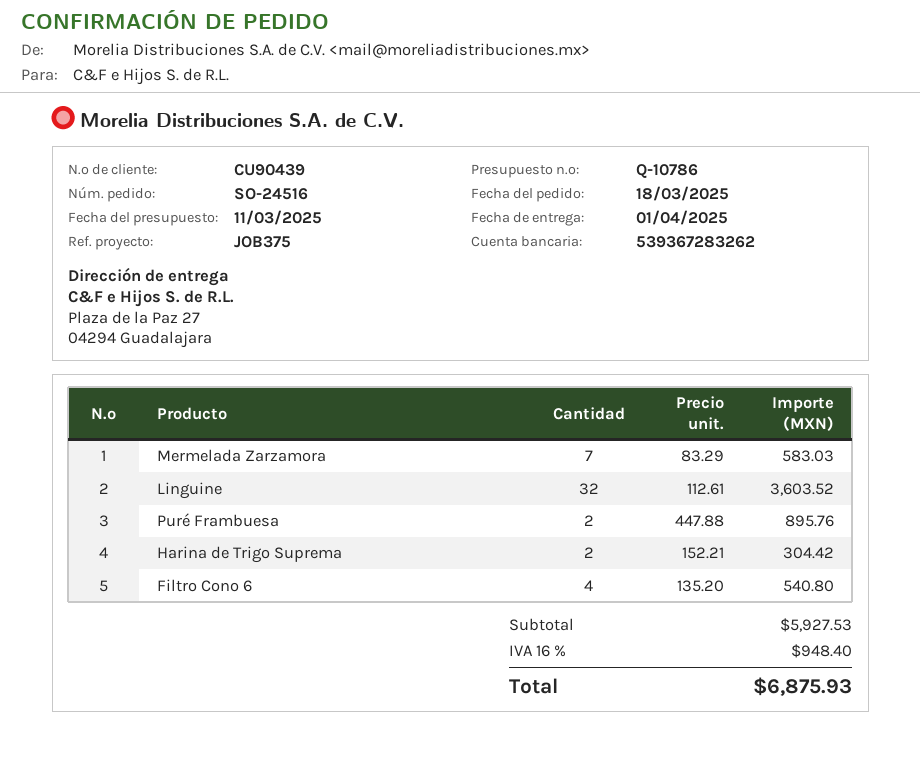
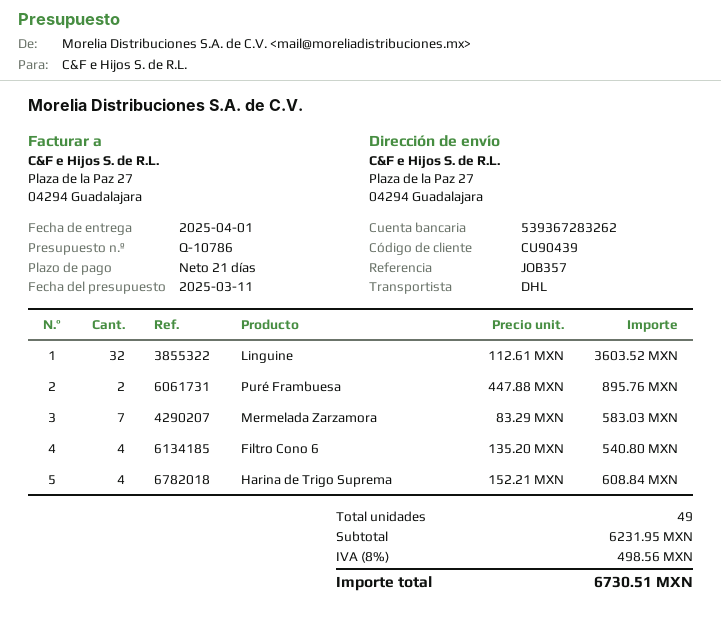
reference: JOB375 -> JOB357
Harina de Trigo Suprema: 2 x 152.21 = 304.42 -> 4 x 152.21 = 608.84
subtotal: 5927.53 -> 6231.95
tax: 16% = 948.40 -> 8% = 498.56
total: 6875.93 -> 6730.51

